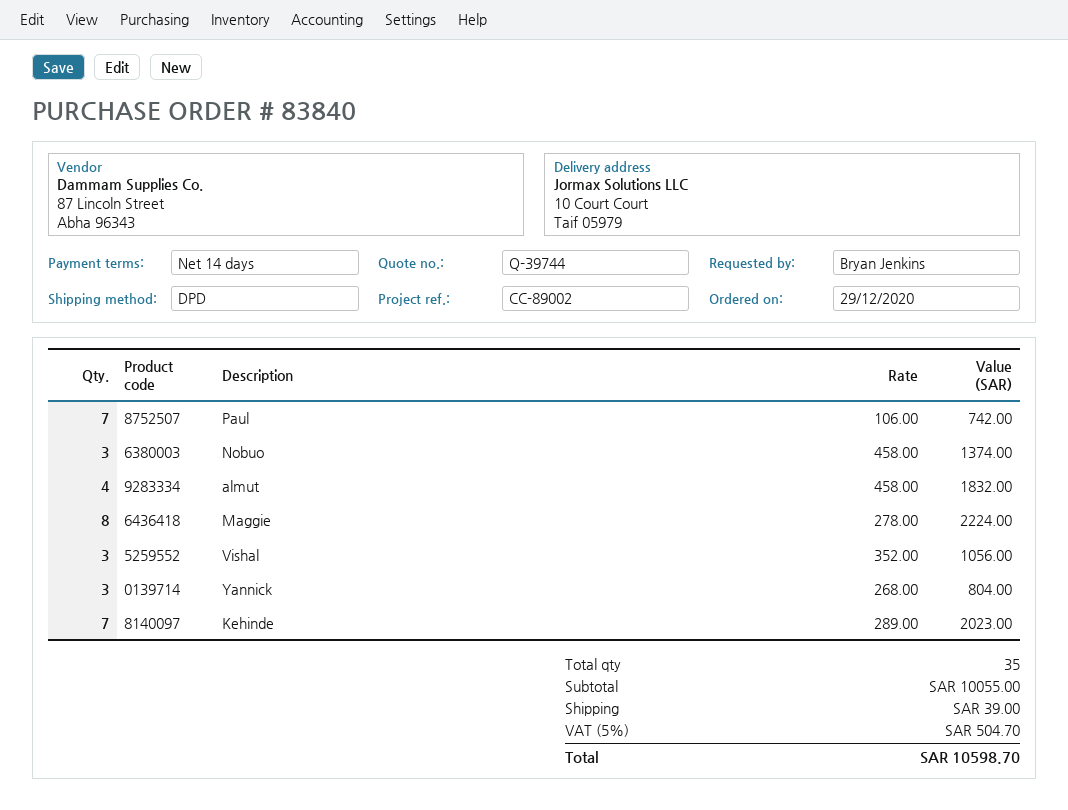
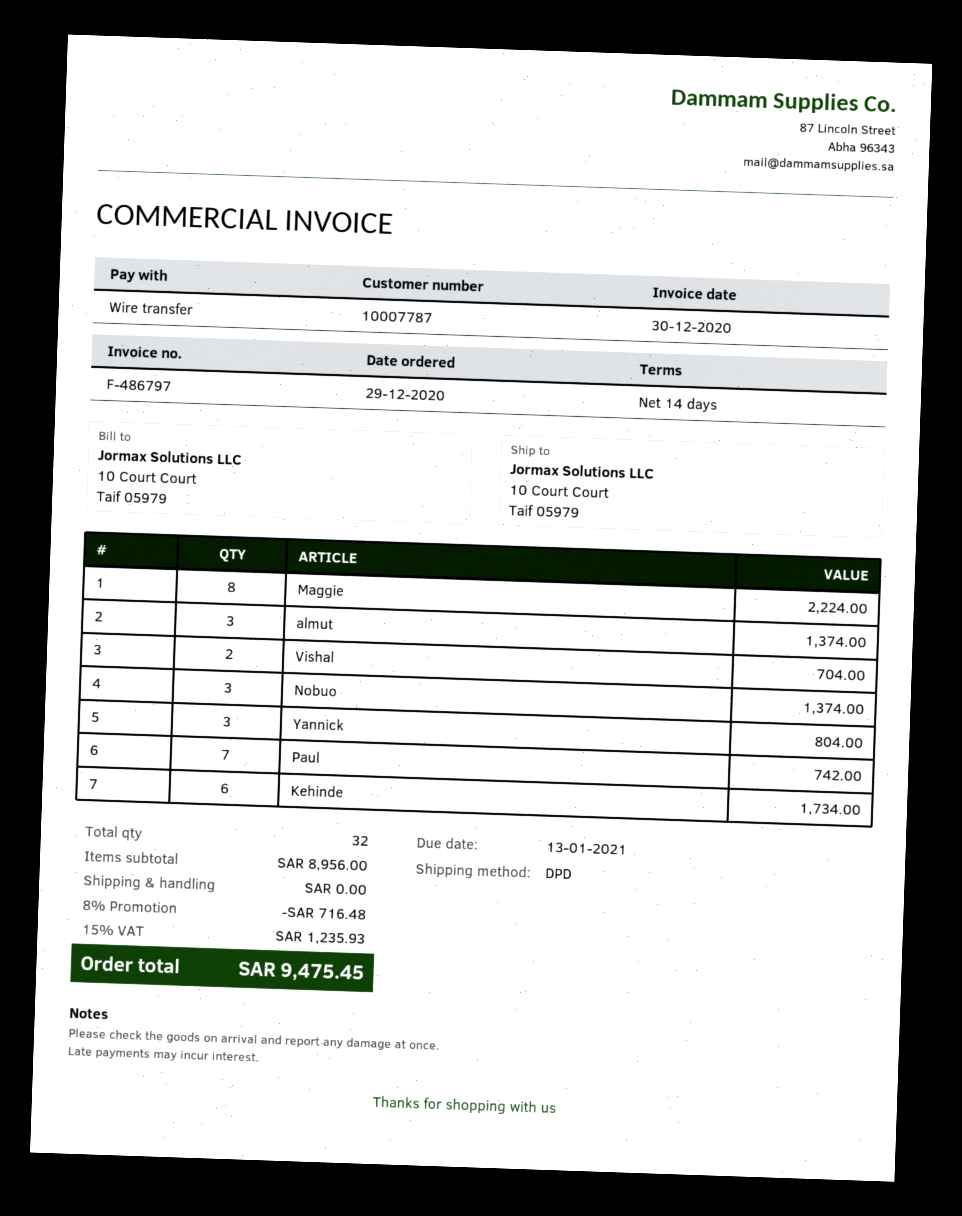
almut: 4 for 1832.00 -> 3 for 1374.00
Vishal: 3 for 1056.00 -> 2 for 704.00
Kehinde: 7 for 2023.00 -> 6 for 1734.00
total quantity: 35 -> 32
subtotal: 10055.00 -> 8956.00
discount: none -> 8% = 716.48
shipping: 39.00 -> 0.00
tax: 5% = 504.70 -> 15% = 1235.93
total: 10598.70 -> 9475.45

